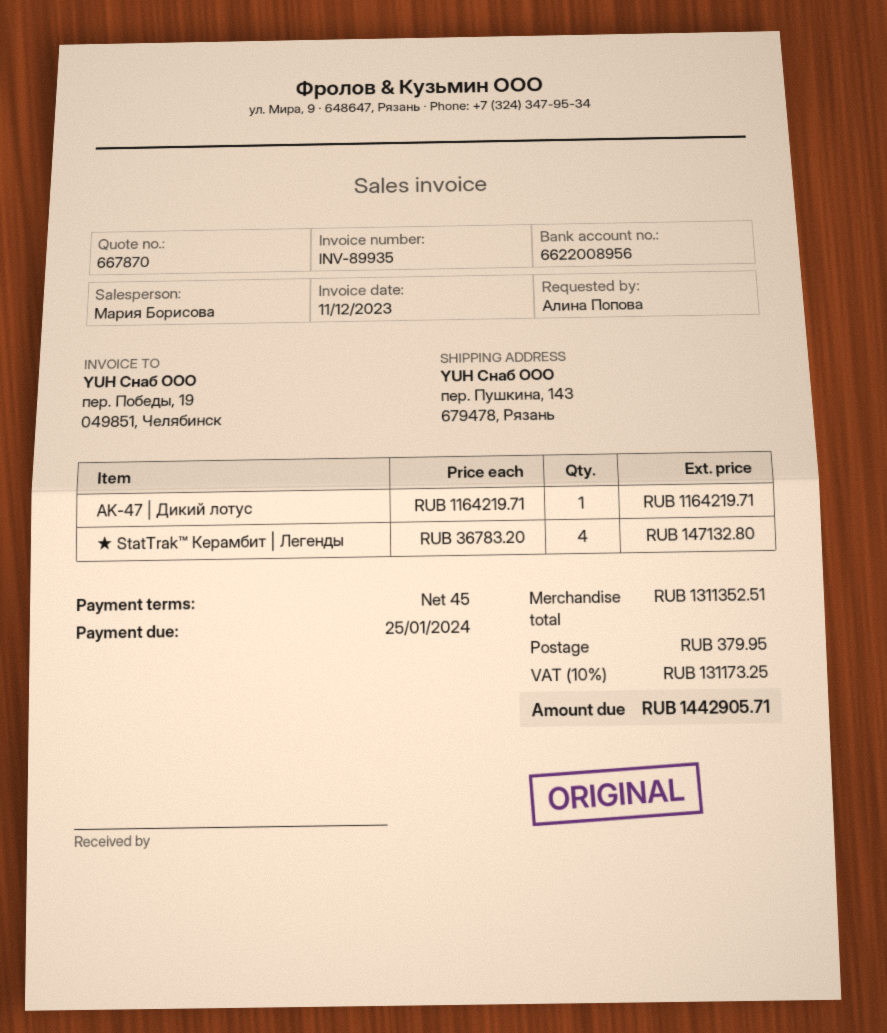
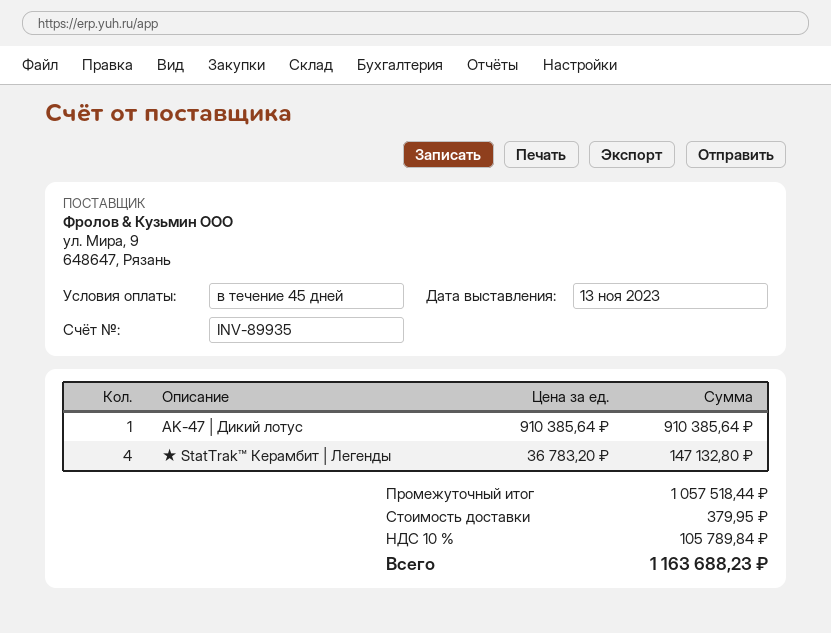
invoice date: 2023-12-11 -> 2023-11-13
AK-47 | Дикий лотус: 1 x 1164219.71 = 1164219.71 -> 1 x 910385.64 = 910385.64
subtotal: 1311352.51 -> 1057518.44
tax: 10% = 131173.25 -> 10% = 105789.84
total: 1442905.71 -> 1163688.23

